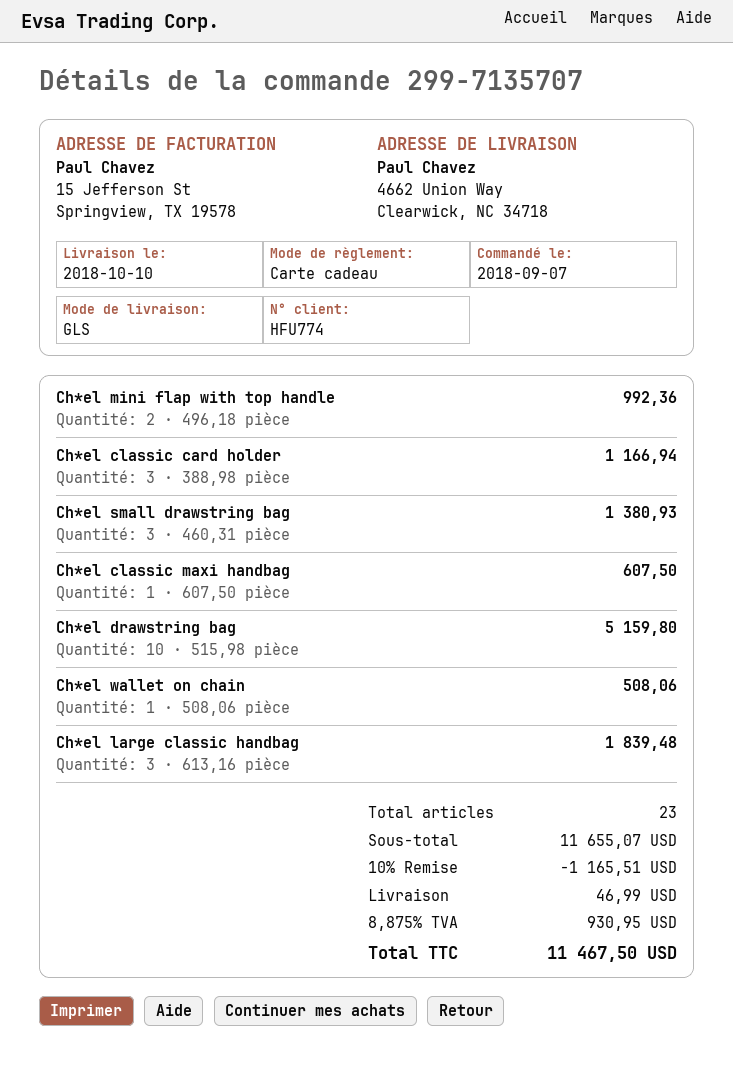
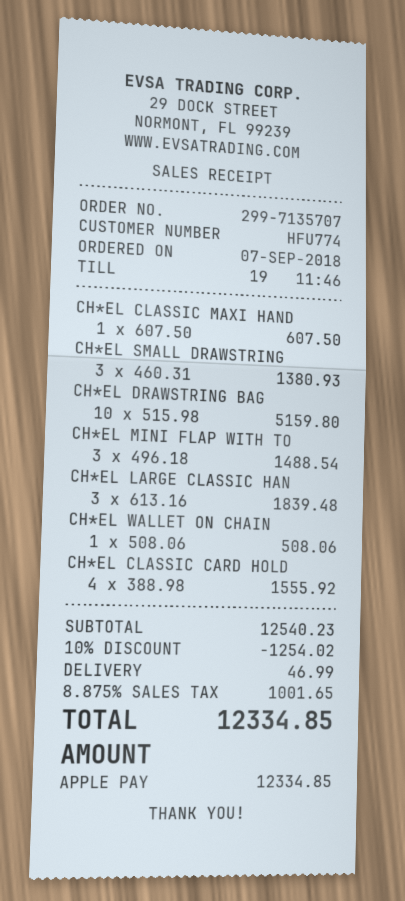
payment method: gift card -> Apple Pay
Ch*el mini flap with top handle: 2 x 496.18 = 992.36 -> 3 x 496.18 = 1488.54
Ch*el classic card holder: 3 x 388.98 = 1166.94 -> 4 x 388.98 = 1555.92
subtotal: 11655.07 -> 12540.23
discount: 10% = 1165.51 -> 10% = 1254.02
tax: 8.875% = 930.95 -> 8.875% = 1001.65
total: 11467.50 -> 12334.85

